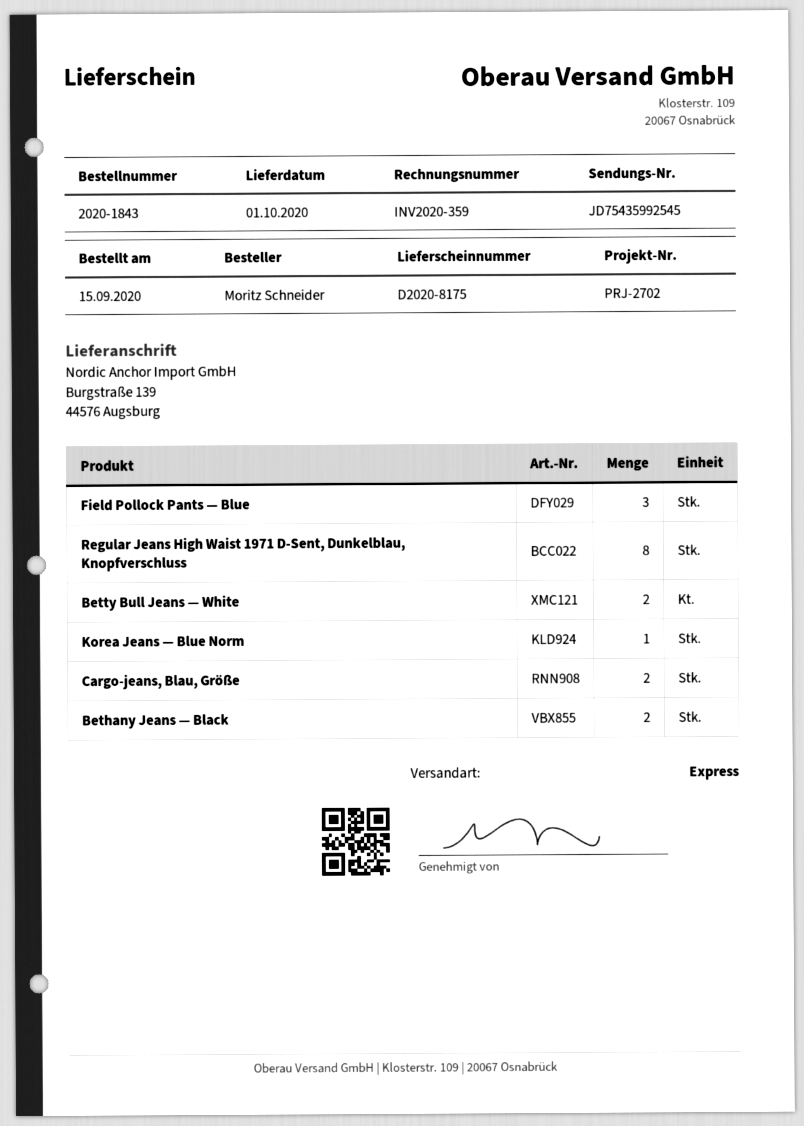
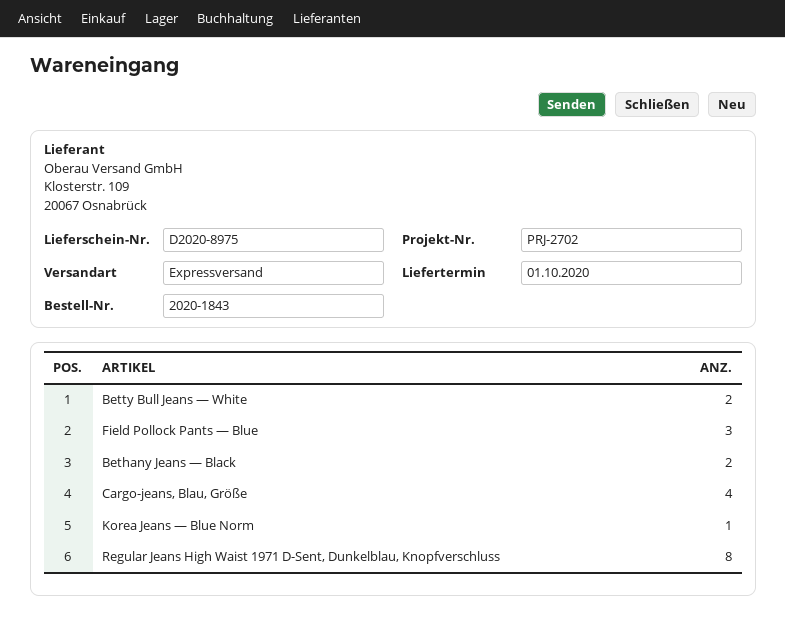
delivery note number: D2020-8175 -> D2020-8975
Cargo-jeans, Blau, Größe: 2 -> 4

